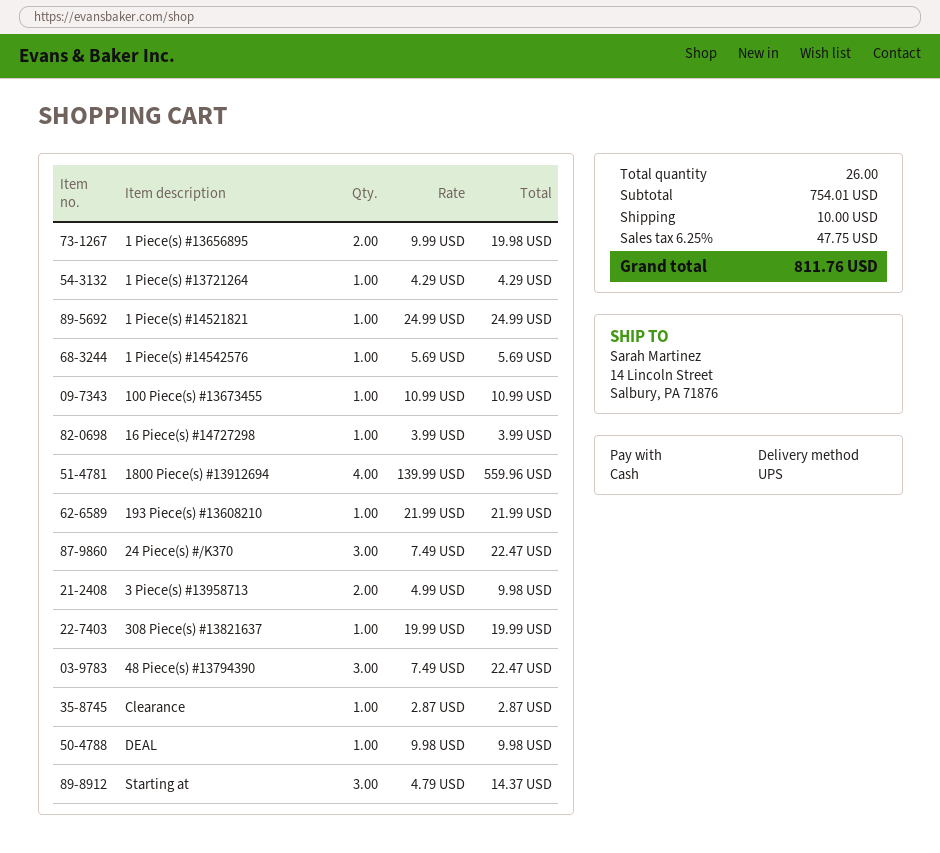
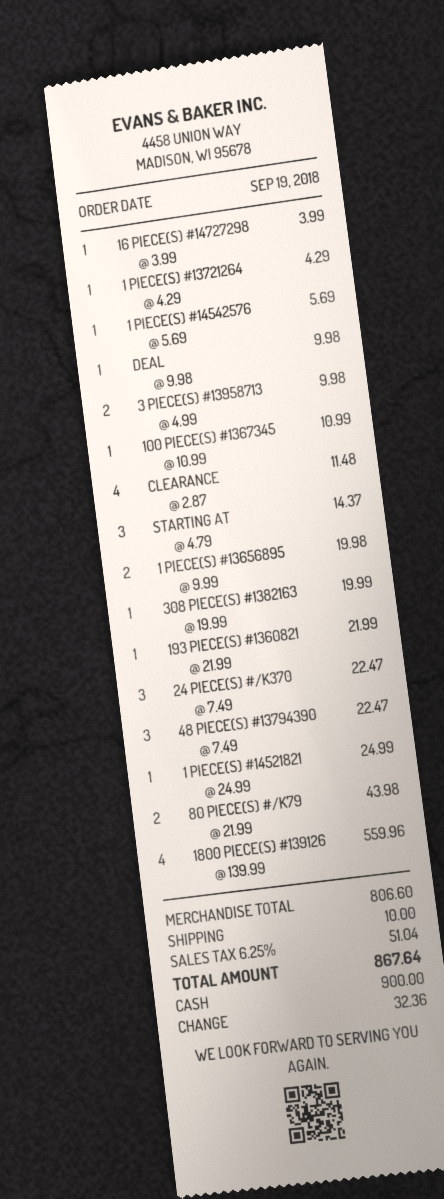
Clearance: 1 x 2.87 = 2.87 -> 4 x 2.87 = 11.48
80 PIECE(S) #/K79: none -> 2 x 21.99 = 43.98
subtotal: 754.01 -> 806.60
tax: 6.25% = 47.75 -> 6.25% = 51.04
total: 811.76 -> 867.64

